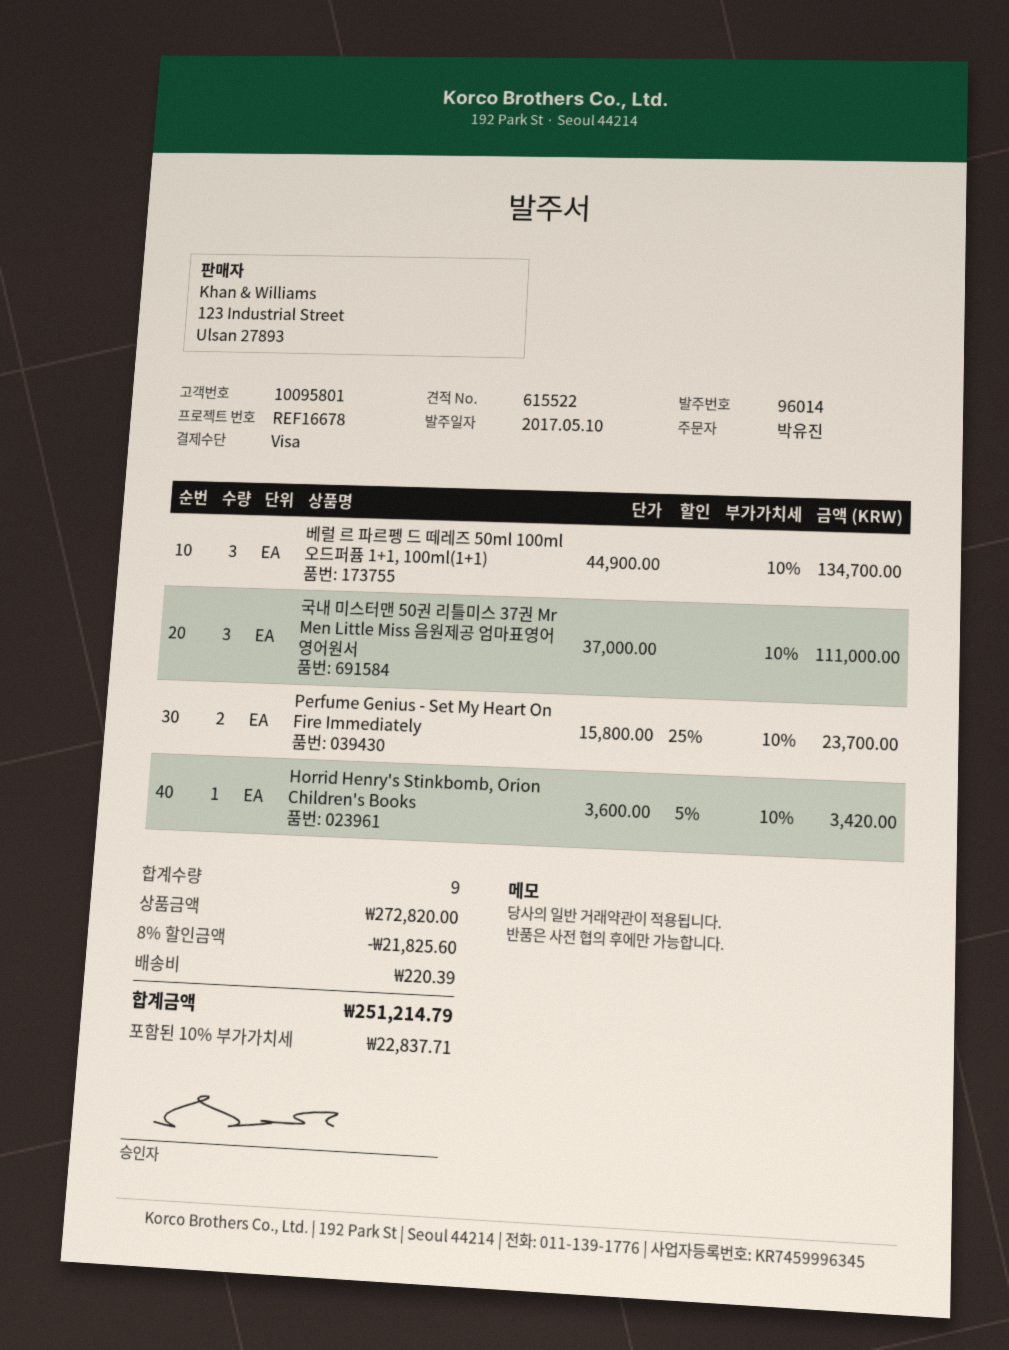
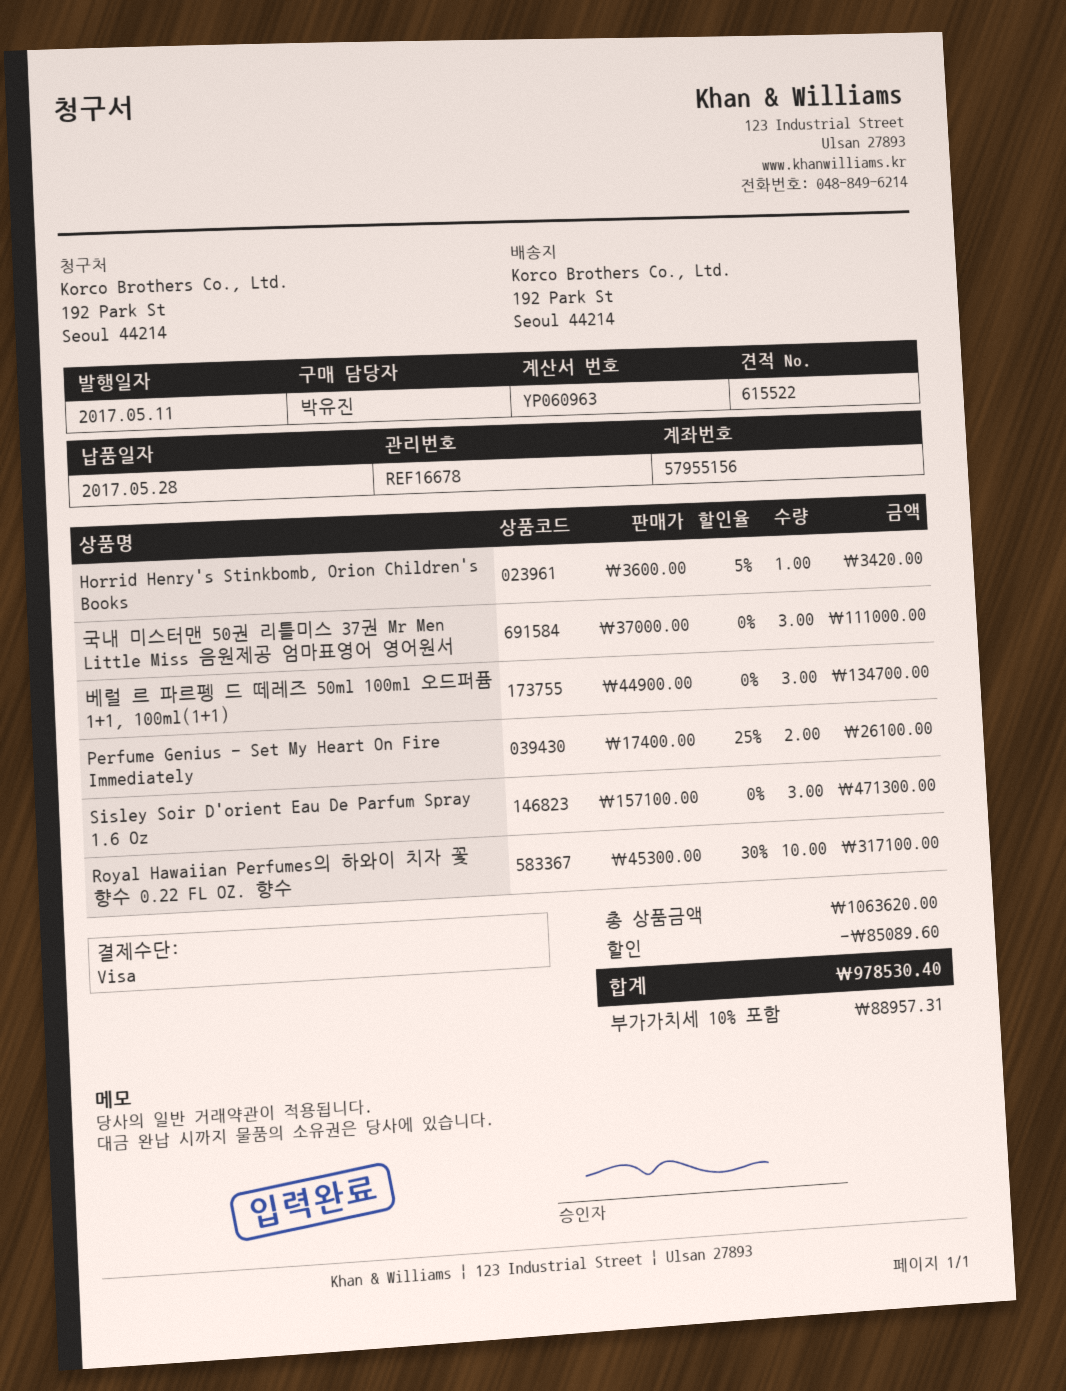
Perfume Genius - Set My Heart On Fire Immediately: 2 x 15800.00 - 25% = 23700.00 -> 2 x 17400.00 - 25% = 26100.00
Sisley Soir D'orient Eau De Parfum Spray 1.6 Oz: none -> 3 x 157100.00 = 471300.00
Royal Hawaiian Perfumes의 하와이 치자 꽃 향수 0.22 FL OZ. 향수: none -> 10 x 45300.00 - 30% = 317100.00
subtotal: 272820.00 -> 1063620.00
discount: 21825.60 -> 85089.60
shipping: 220.39 -> none
tax: 10% = 22837.71 -> 10% = 88957.31
total: 251214.79 -> 978530.40

